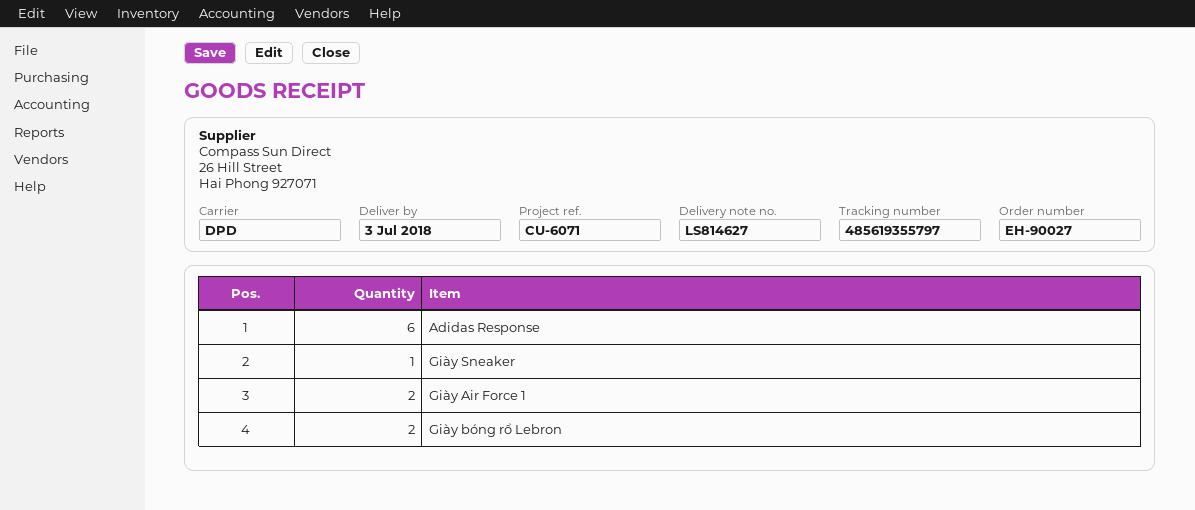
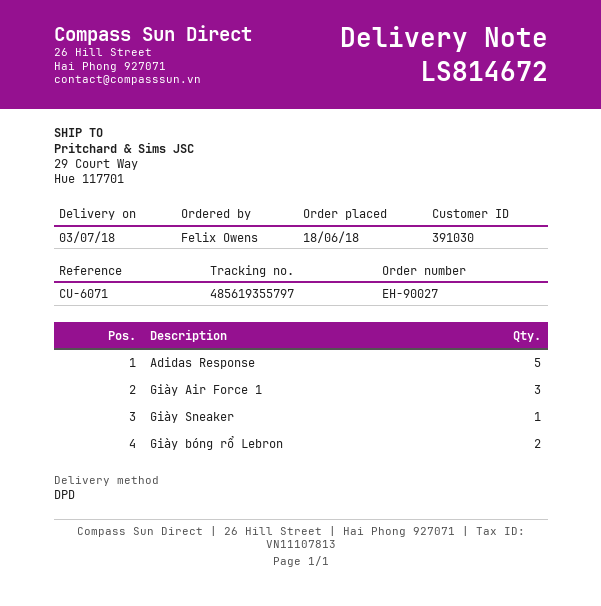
delivery note number: LS814627 -> LS814672
Adidas Response: 6 -> 5
Giày Air Force 1: 2 -> 3

